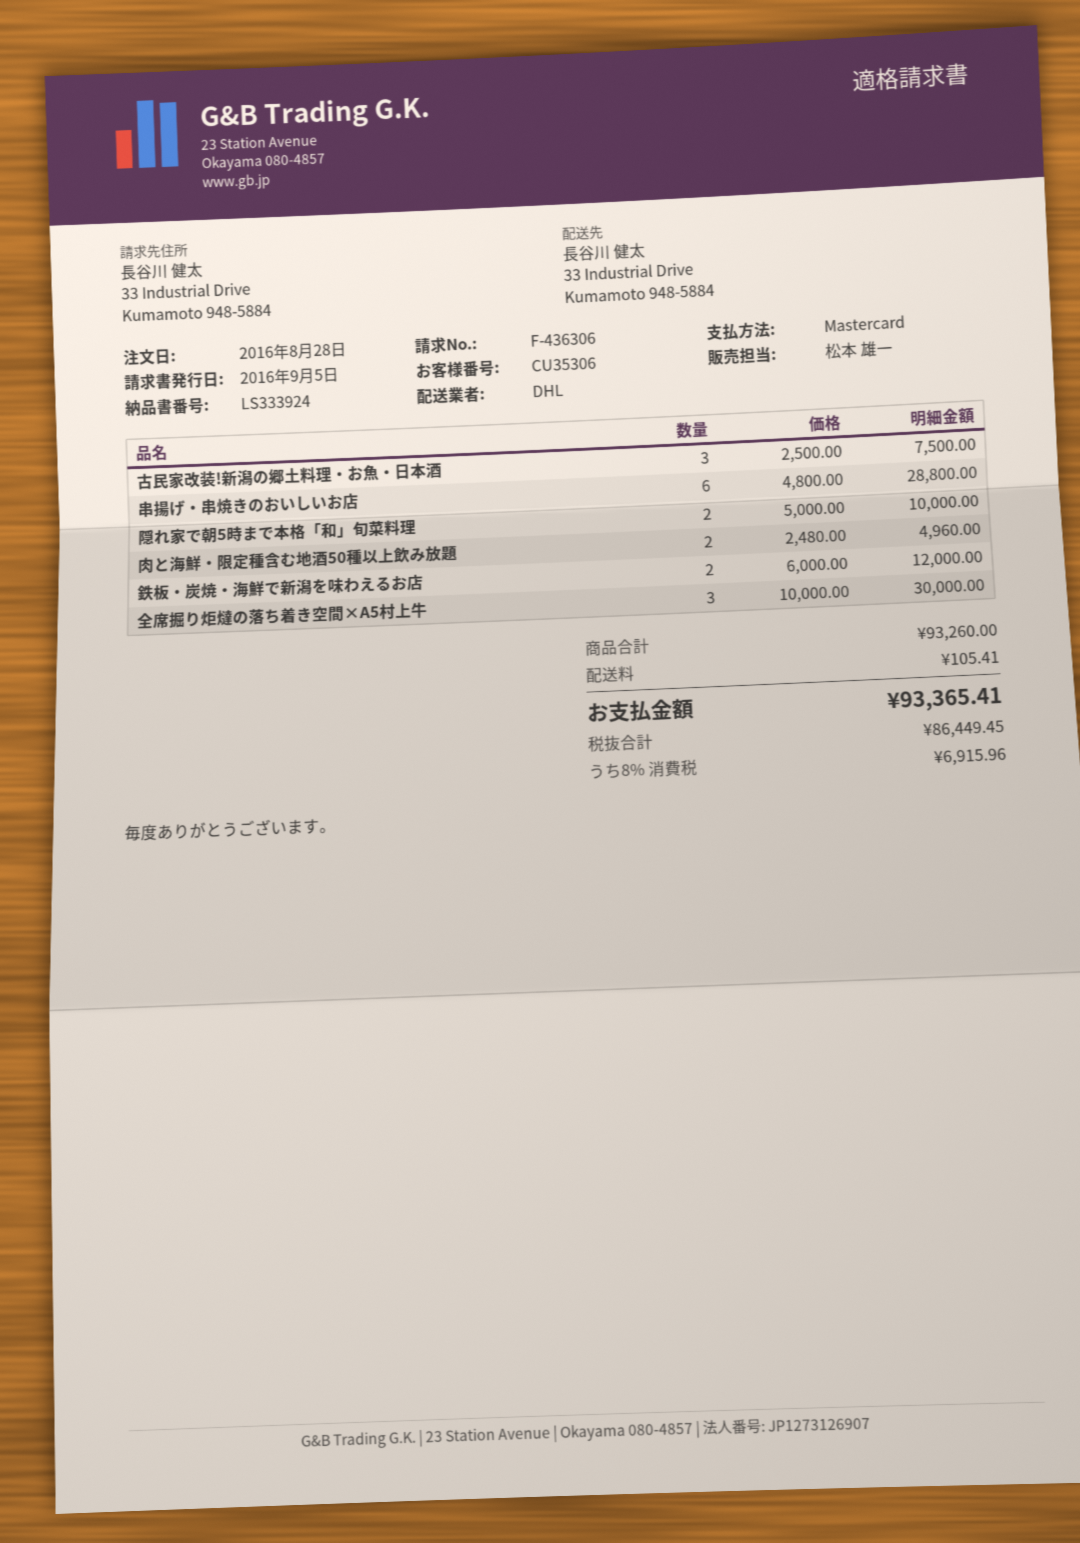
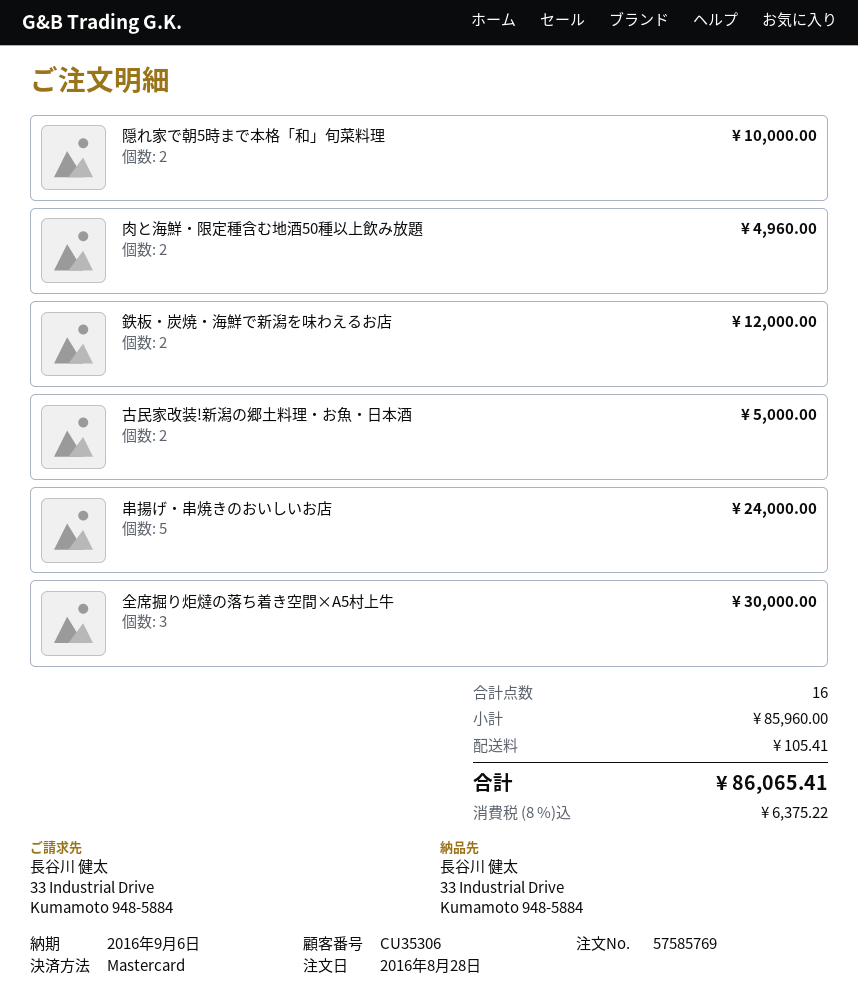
古民家改装!新潟の郷土料理・お魚・日本酒: 3 for 7500.00 -> 2 for 5000.00
串揚げ・串焼きのおいしいお店: 6 for 28800.00 -> 5 for 24000.00
subtotal: 93260.00 -> 85960.00
tax: 8% = 6915.96 -> 8% = 6375.22
total: 93365.41 -> 86065.41

